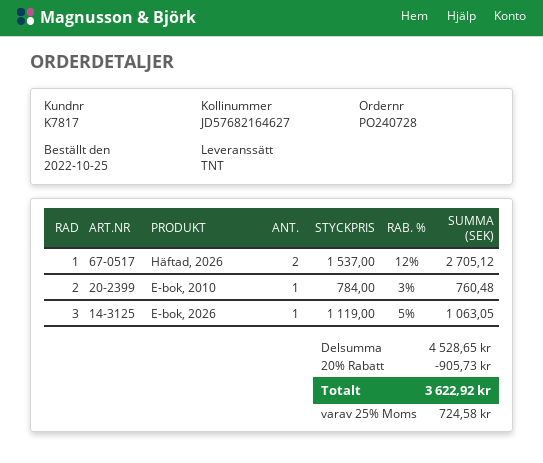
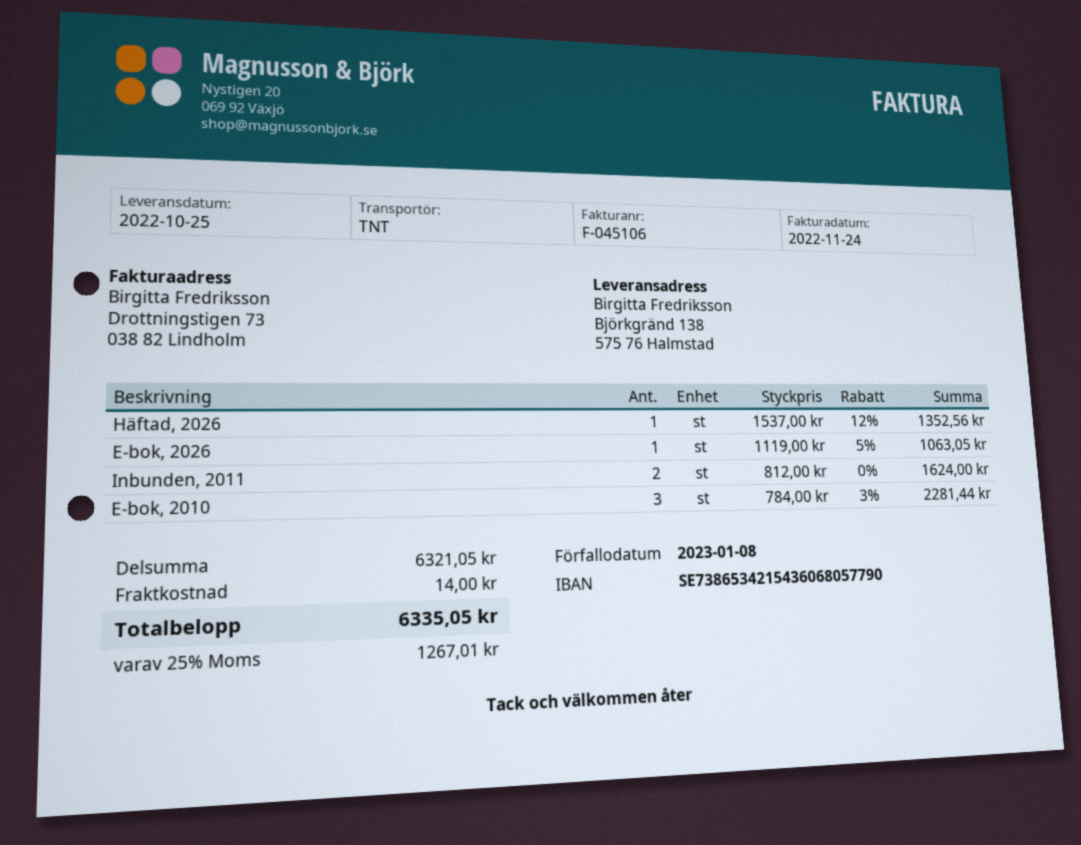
Häftad, 2026: 2 x 1537.00 - 12% = 2705.12 -> 1 x 1537.00 - 12% = 1352.56
E-bok, 2010: 1 x 784.00 - 3% = 760.48 -> 3 x 784.00 - 3% = 2281.44
Inbunden, 2011: none -> 2 x 812.00 = 1624.00
subtotal: 4528.65 -> 6321.05
discount: 20% = 905.73 -> none
shipping: none -> 14.00
tax: 25% = 724.58 -> 25% = 1267.01
total: 3622.92 -> 6335.05

